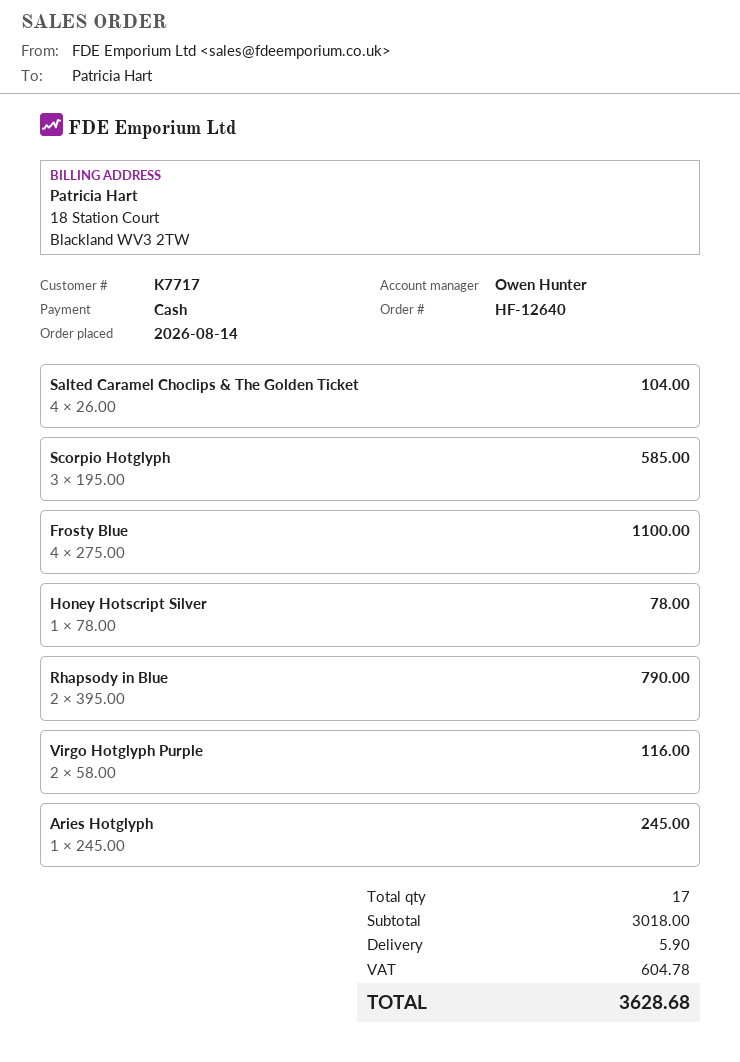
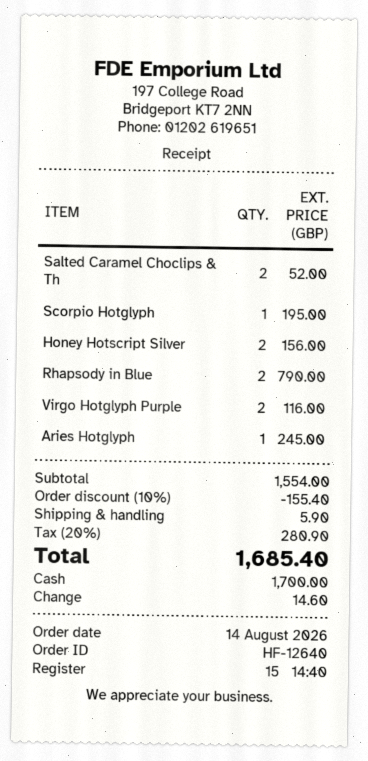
Salted Caramel Choclips & The Golden Ticket: 4 for 104.00 -> 2 for 52.00
Scorpio Hotglyph: 3 for 585.00 -> 1 for 195.00
Frosty Blue: 4 for 1100.00 -> none
Honey Hotscript Silver: 1 for 78.00 -> 2 for 156.00
subtotal: 3018.00 -> 1554.00
discount: none -> 10% = 155.40
tax: 604.78 -> 280.90
total: 3628.68 -> 1685.40

